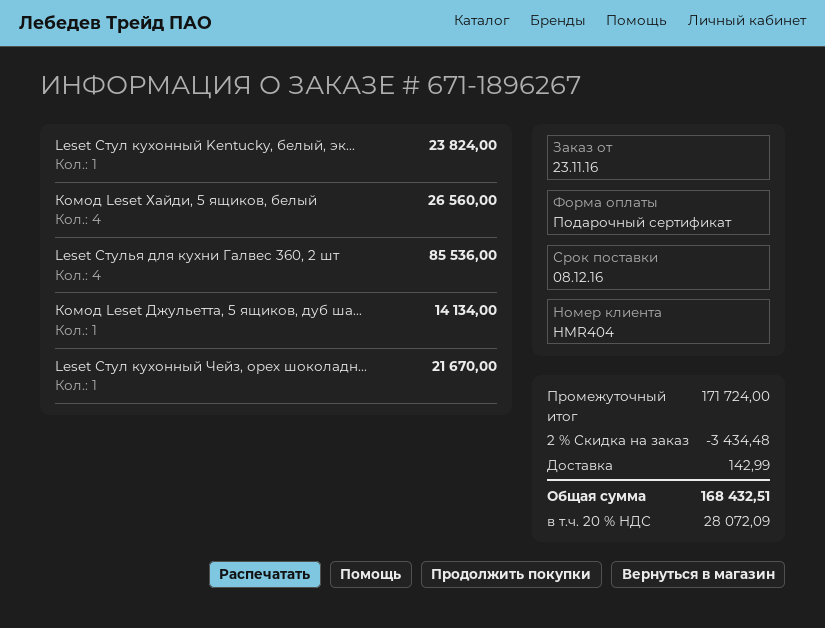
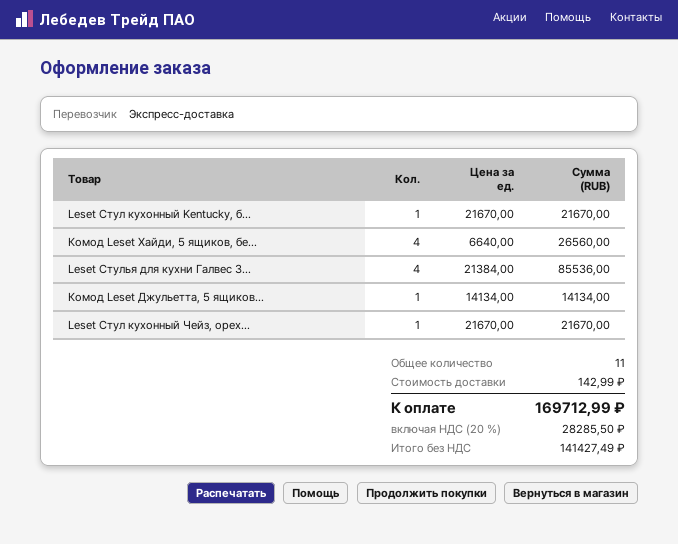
Leset Стул кухонный Kentucky, белый, эк...: 1 for 23824.00 -> 1 for 21670.00
discount: 2% = 3434.48 -> none
tax: 20% = 28072.09 -> 20% = 28285.50
total: 168432.51 -> 169712.99

